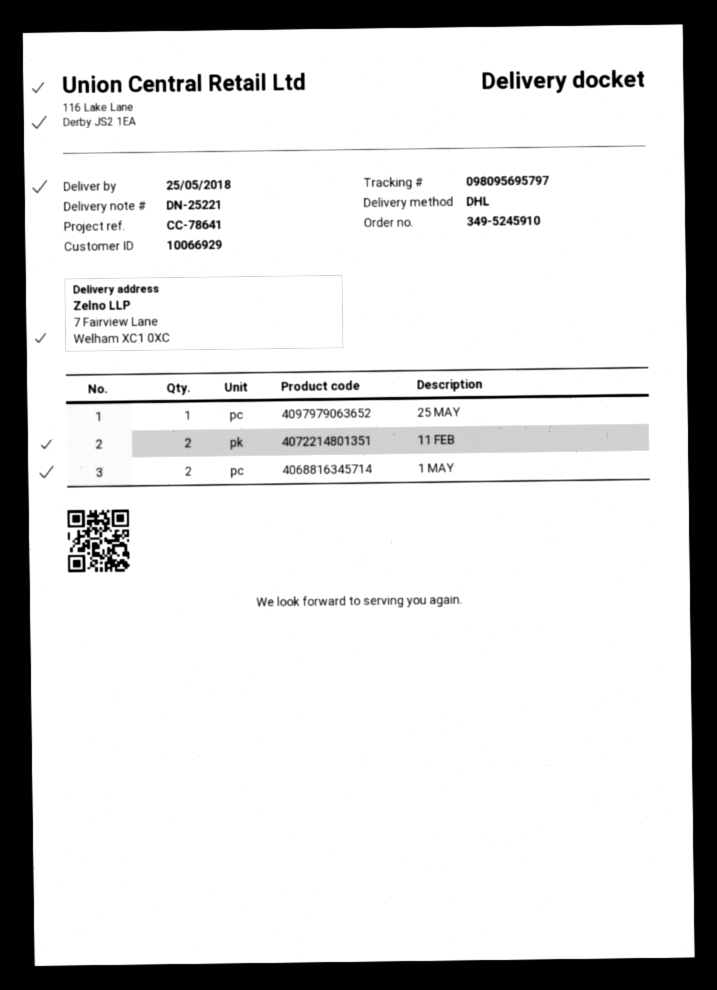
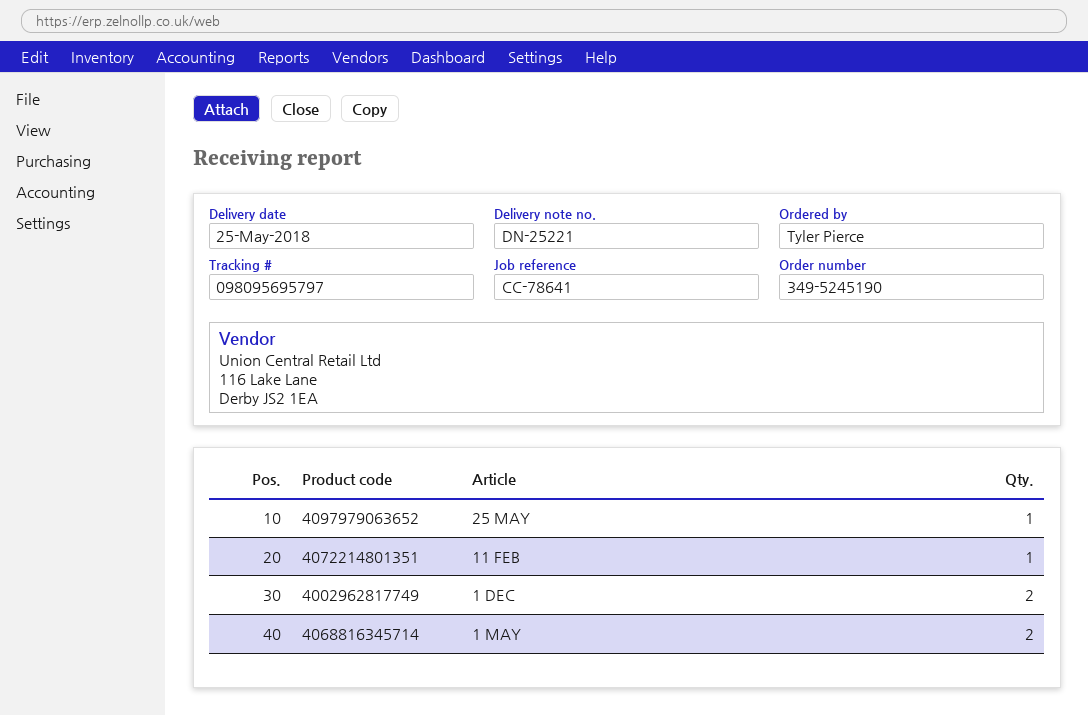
order number: 349-5245910 -> 349-5245190
11 FEB: 2 -> 1
1 DEC: none -> 2

